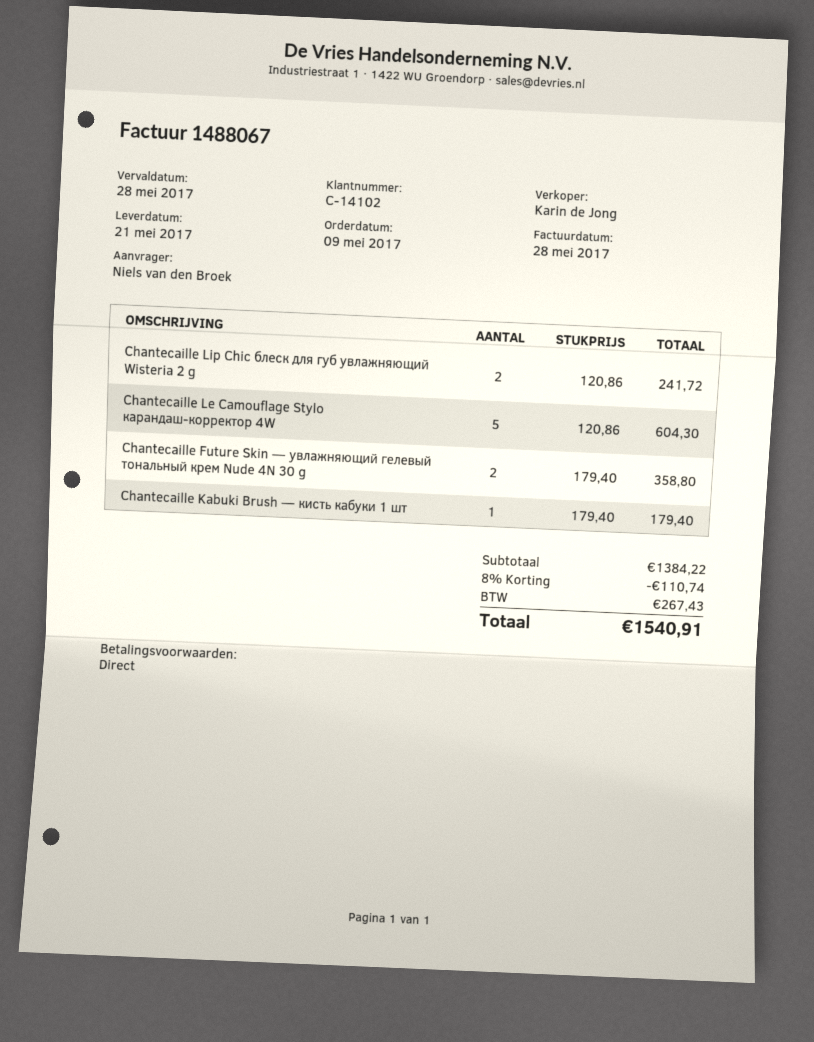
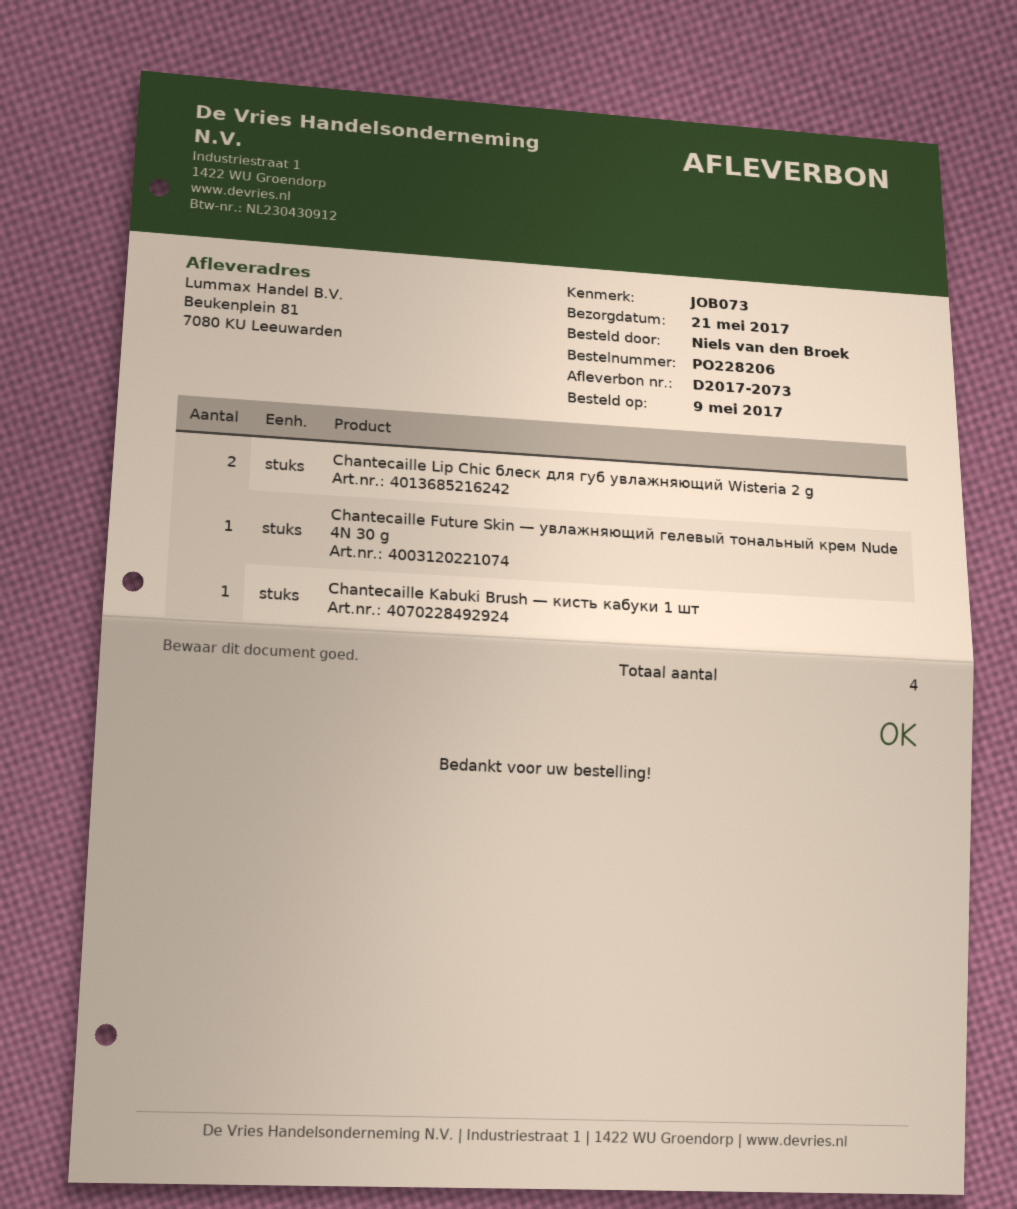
Chantecaille Le Camouflage Stylo карандаш-корректор 4W: 5 -> none
Chantecaille Future Skin — увлажняющий гелевый тональный крем Nude 4N 30 g: 2 -> 1

